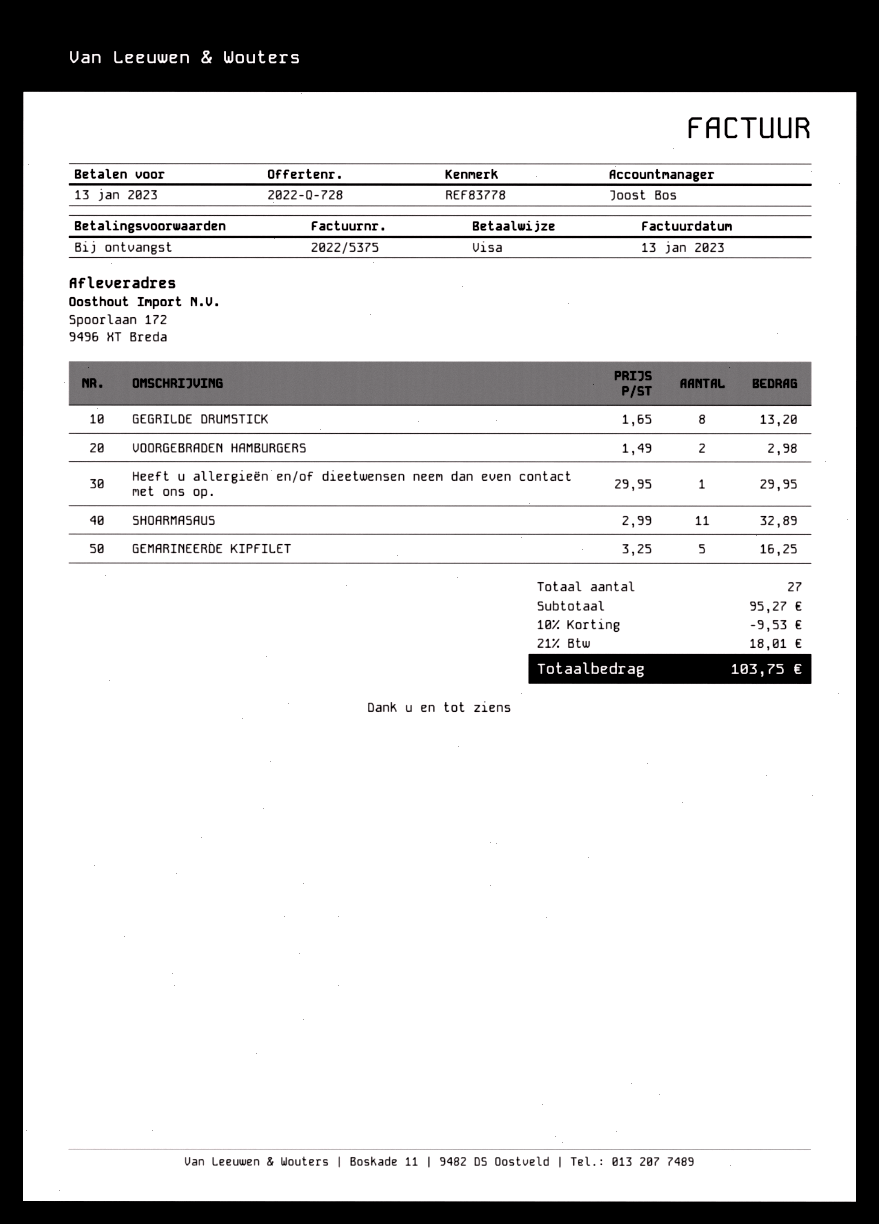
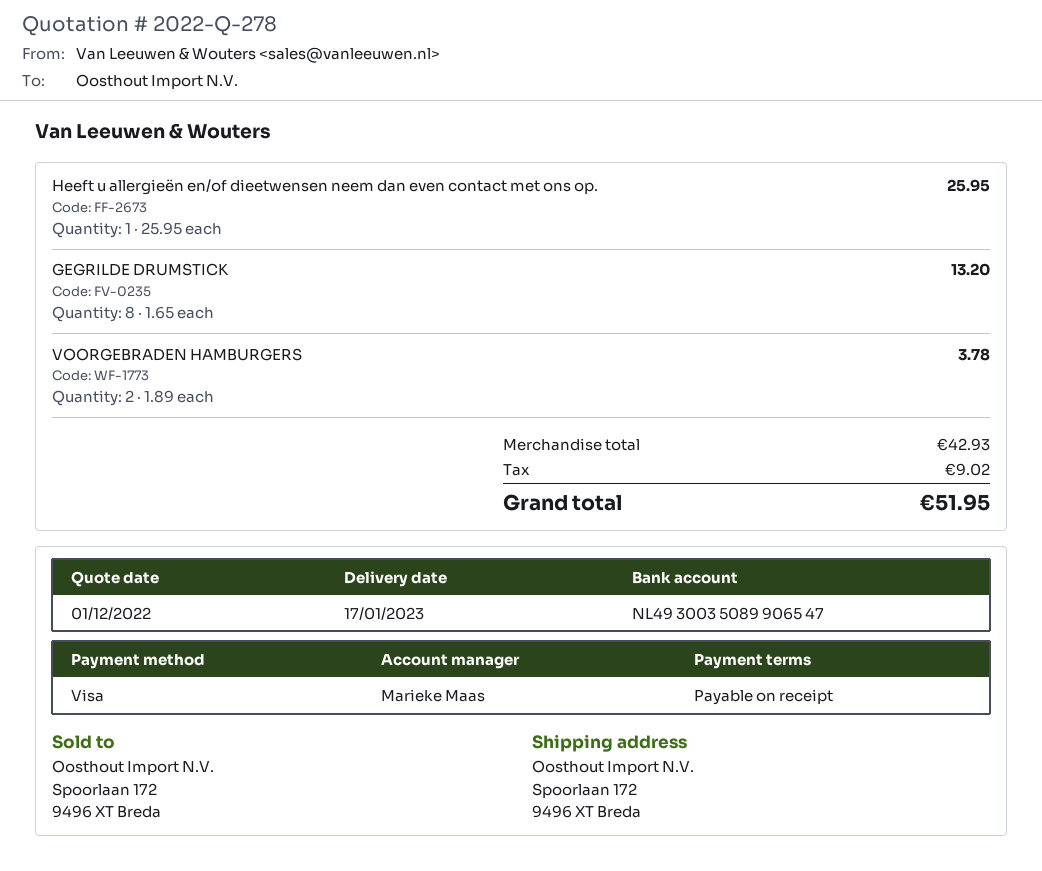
quote number: 2022-Q-728 -> 2022-Q-278
sales rep: Joost Bos -> Marieke Maas
VOORGEBRADEN HAMBURGERS: 2 x 1.49 = 2.98 -> 2 x 1.89 = 3.78
Heeft u allergieën en/of dieetwensen neem dan even contact met ons op.: 1 x 29.95 = 29.95 -> 1 x 25.95 = 25.95
SHOARMASAUS: 11 x 2.99 = 32.89 -> none
GEMARINEERDE KIPFILET: 5 x 3.25 = 16.25 -> none
subtotal: 95.27 -> 42.93
discount: 10% = 9.53 -> none
tax: 18.01 -> 9.02
total: 103.75 -> 51.95

